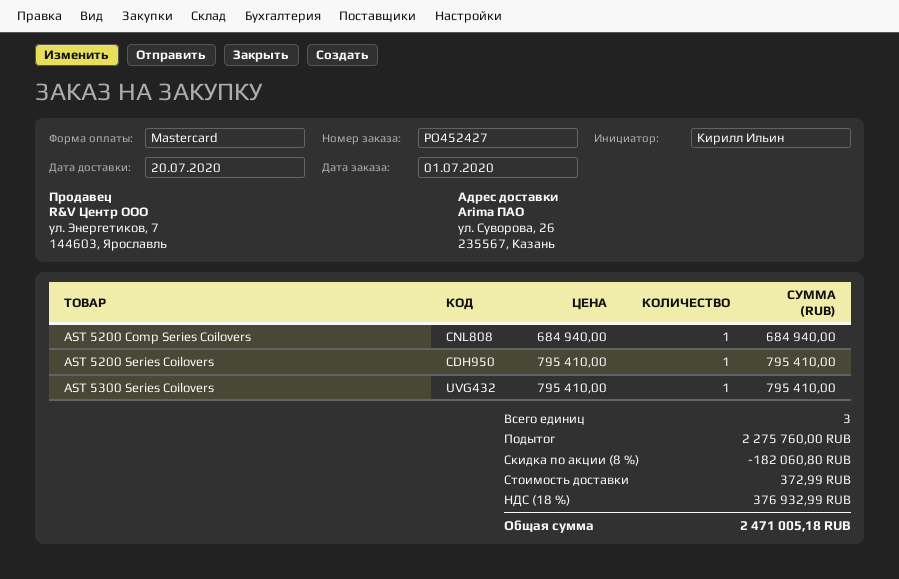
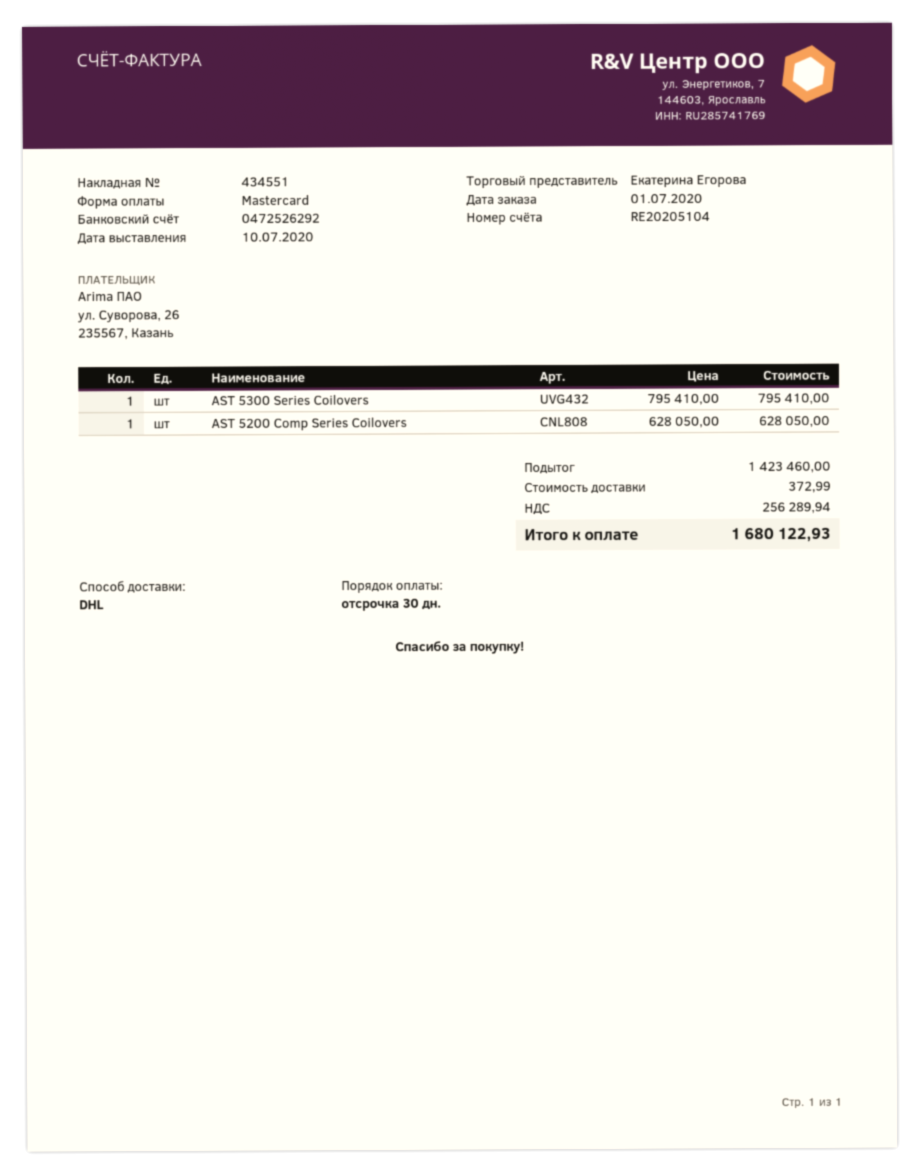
AST 5200 Comp Series Coilovers: 1 x 684940.00 = 684940.00 -> 1 x 628050.00 = 628050.00
AST 5200 Series Coilovers: 1 x 795410.00 = 795410.00 -> none
subtotal: 2275760.00 -> 1423460.00
discount: 8% = 182060.80 -> none
tax: 376932.99 -> 256289.94
total: 2471005.18 -> 1680122.93

